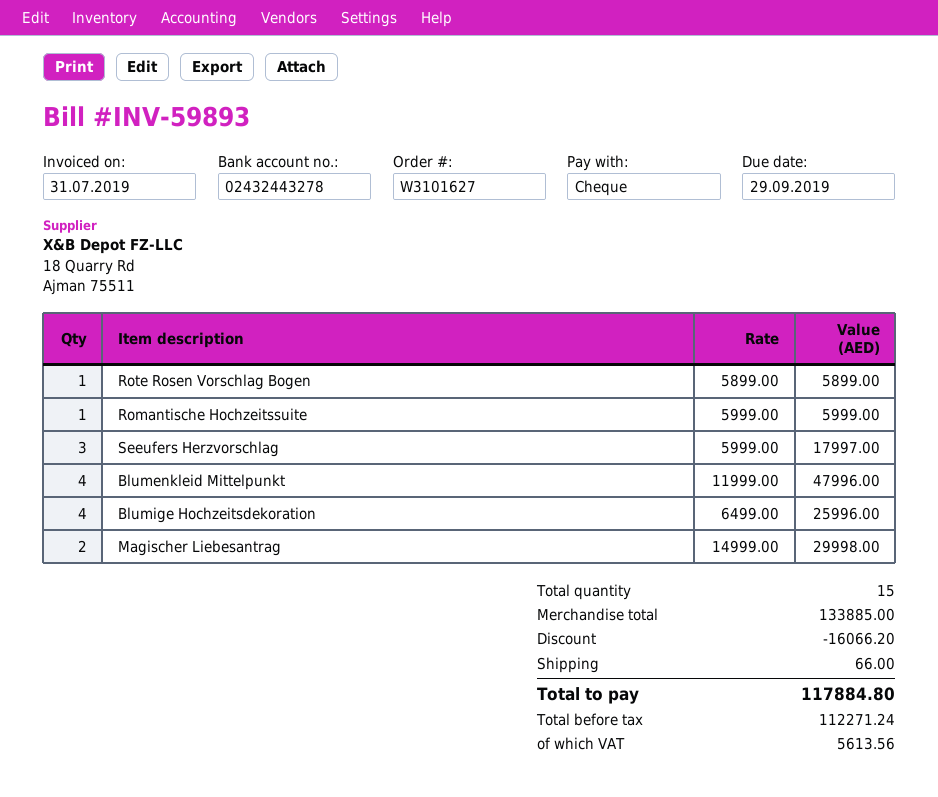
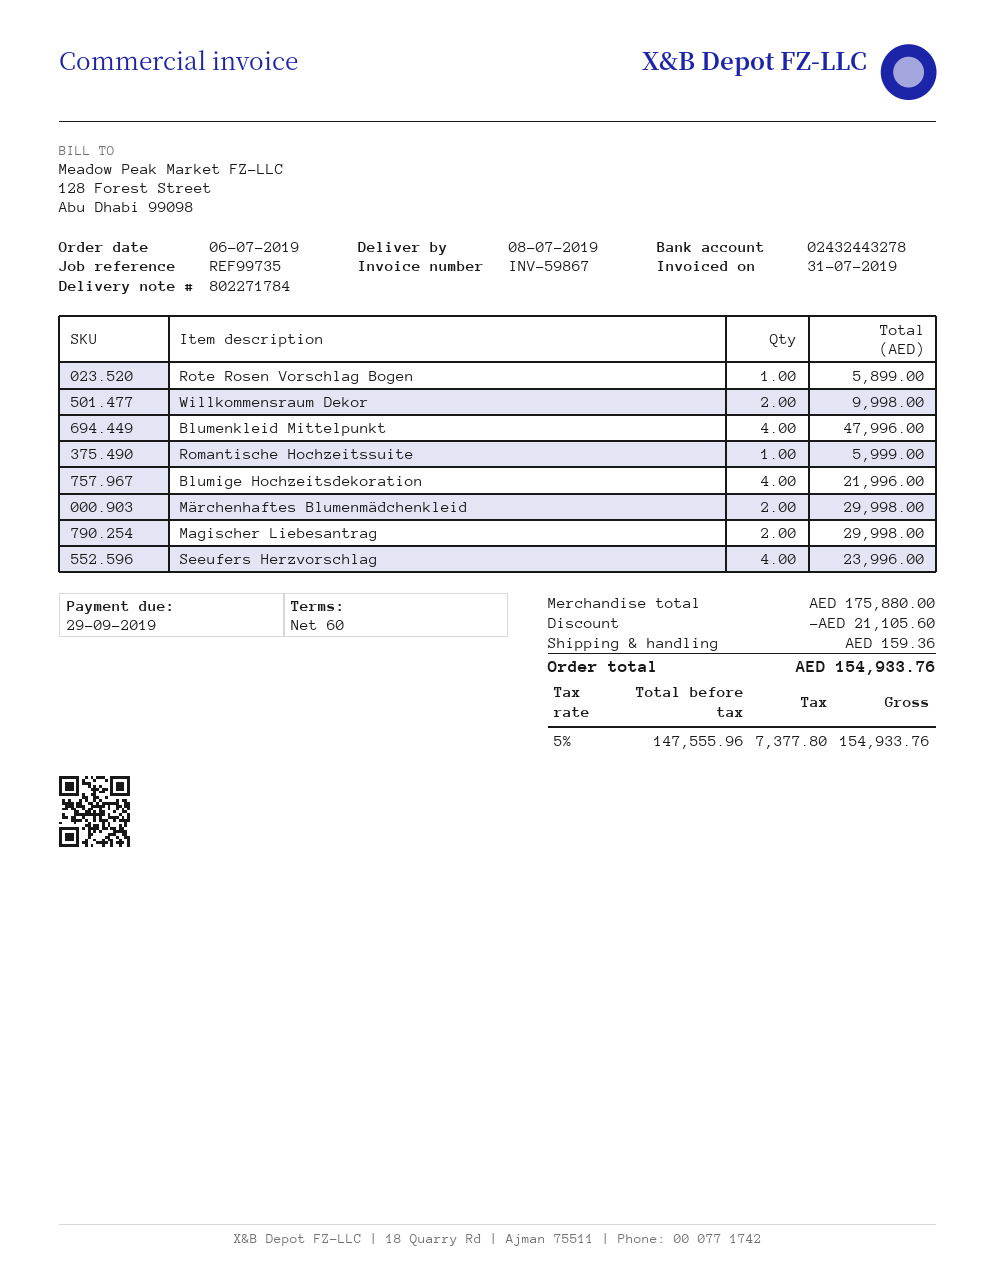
invoice number: INV-59893 -> INV-59867
Seeufers Herzvorschlag: 3 for 17997.00 -> 4 for 23996.00
Blumige Hochzeitsdekoration: 4 for 25996.00 -> 4 for 21996.00
Willkommensraum Dekor: none -> 2 for 9998.00
Märchenhaftes Blumenmädchenkleid: none -> 2 for 29998.00
subtotal: 133885.00 -> 175880.00
discount: 16066.20 -> 21105.60
shipping: 66.00 -> 159.36
net: 112271.24 -> 147555.96
tax: 5613.56 -> 7377.80
total: 117884.80 -> 154933.76

